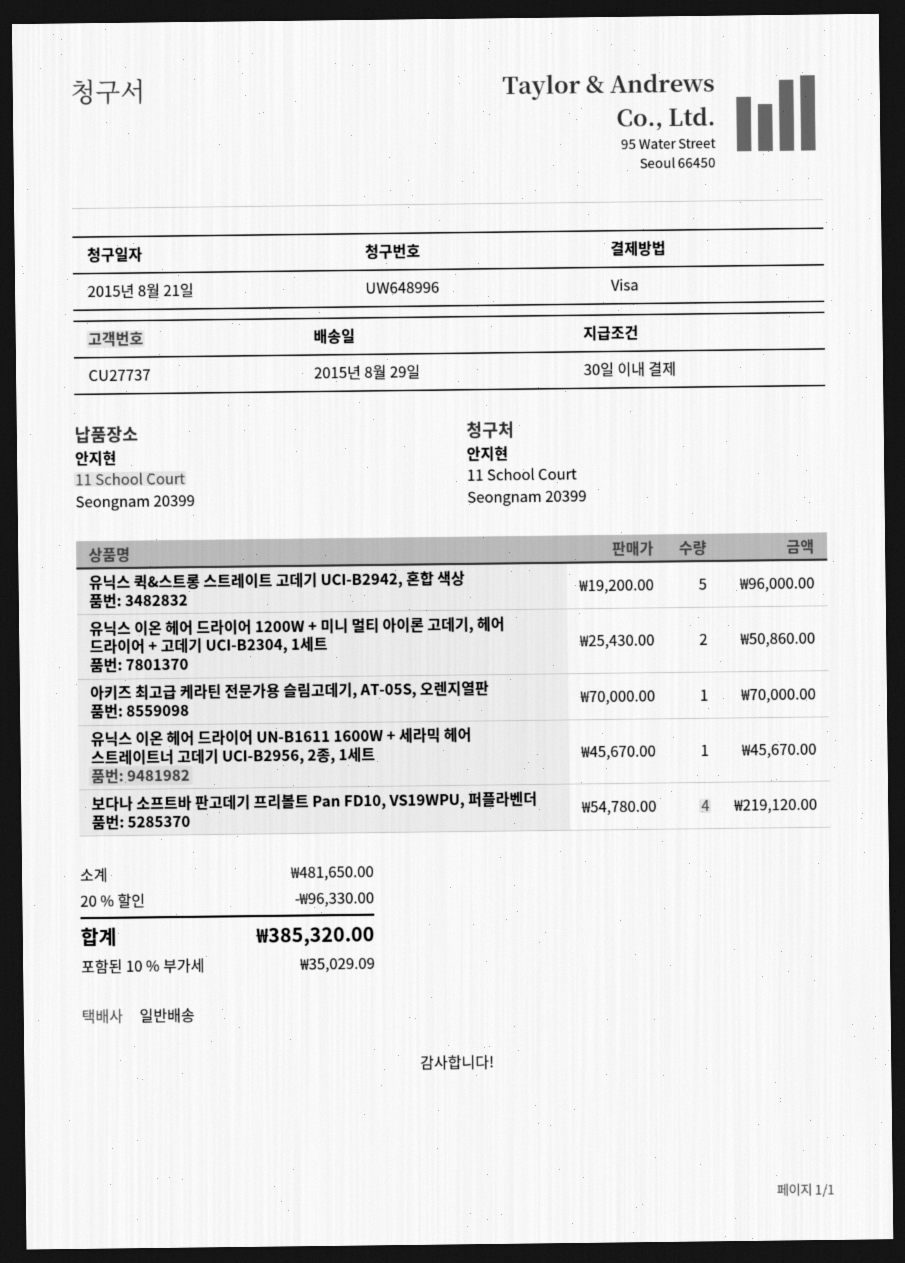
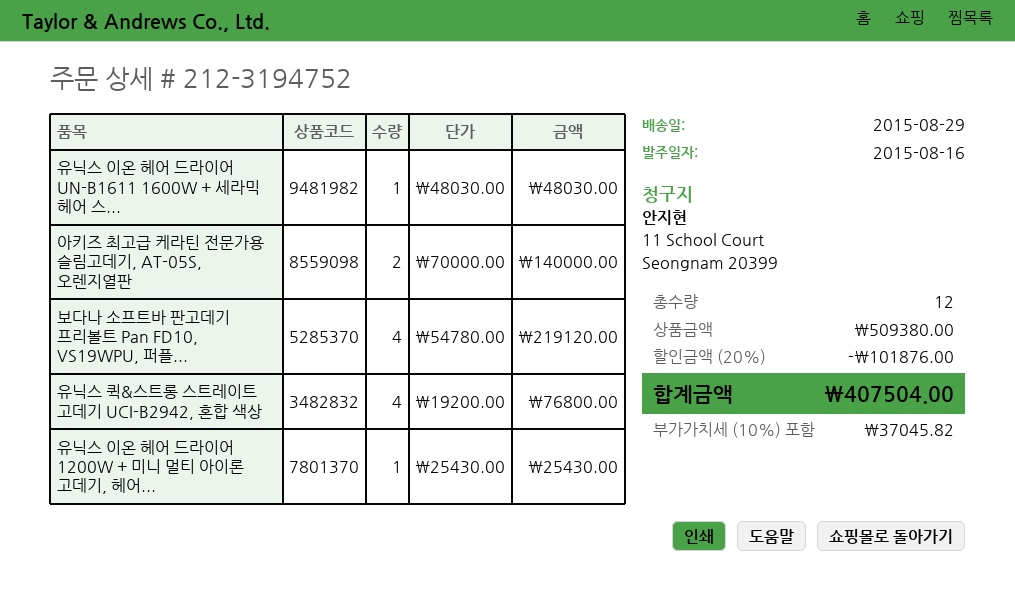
유닉스 퀵&스트롱 스트레이트 고데기 UCI-B2942, 혼합 색상: 5 x 19200.00 = 96000.00 -> 4 x 19200.00 = 76800.00
유닉스 이온 헤어 드라이어 1200W + 미니 멀티 아이론 고데기, 헤어 드라이어 + 고데기 UCI-B2304, 1세트: 2 x 25430.00 = 50860.00 -> 1 x 25430.00 = 25430.00
아키즈 최고급 케라틴 전문가용 슬림고데기, AT-05S, 오렌지열판: 1 x 70000.00 = 70000.00 -> 2 x 70000.00 = 140000.00
유닉스 이온 헤어 드라이어 UN-B1611 1600W + 세라믹 헤어 스트레이트너 고데기 UCI-B2956, 2종, 1세트: 1 x 45670.00 = 45670.00 -> 1 x 48030.00 = 48030.00
subtotal: 481650.00 -> 509380.00
discount: 20% = 96330.00 -> 20% = 101876.00
tax: 10% = 35029.09 -> 10% = 37045.82
total: 385320.00 -> 407504.00

